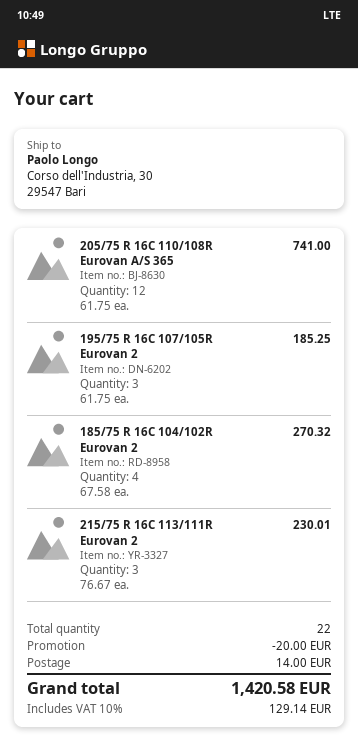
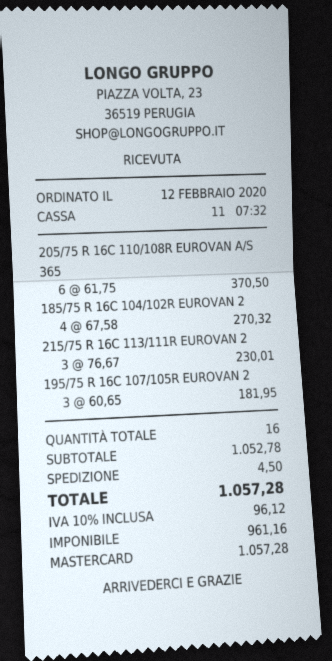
205/75 R 16C 110/108R Eurovan A/S 365: 12 x 61.75 = 741.00 -> 6 x 61.75 = 370.50
195/75 R 16C 107/105R Eurovan 2: 3 x 61.75 = 185.25 -> 3 x 60.65 = 181.95
total quantity: 22 -> 16
discount: 20.00 -> none
shipping: 14.00 -> 4.50
tax: 10% = 129.14 -> 10% = 96.12
total: 1420.58 -> 1057.28

